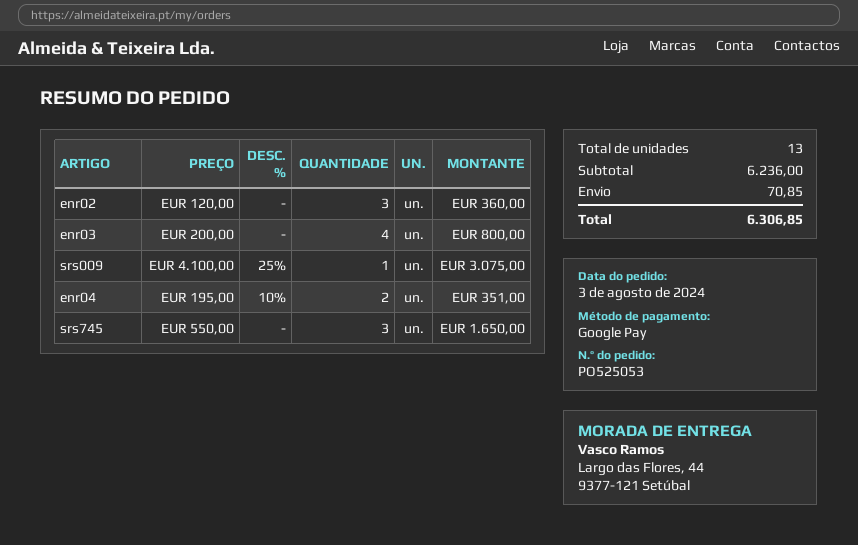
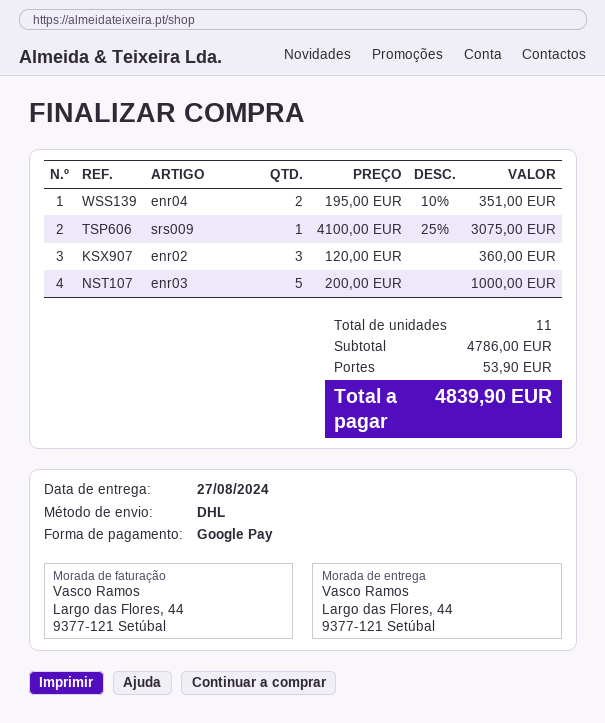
enr03: 4 x 200.00 = 800.00 -> 5 x 200.00 = 1000.00
srs745: 3 x 550.00 = 1650.00 -> none
total quantity: 13 -> 11
subtotal: 6236.00 -> 4786.00
shipping: 70.85 -> 53.90
total: 6306.85 -> 4839.90

